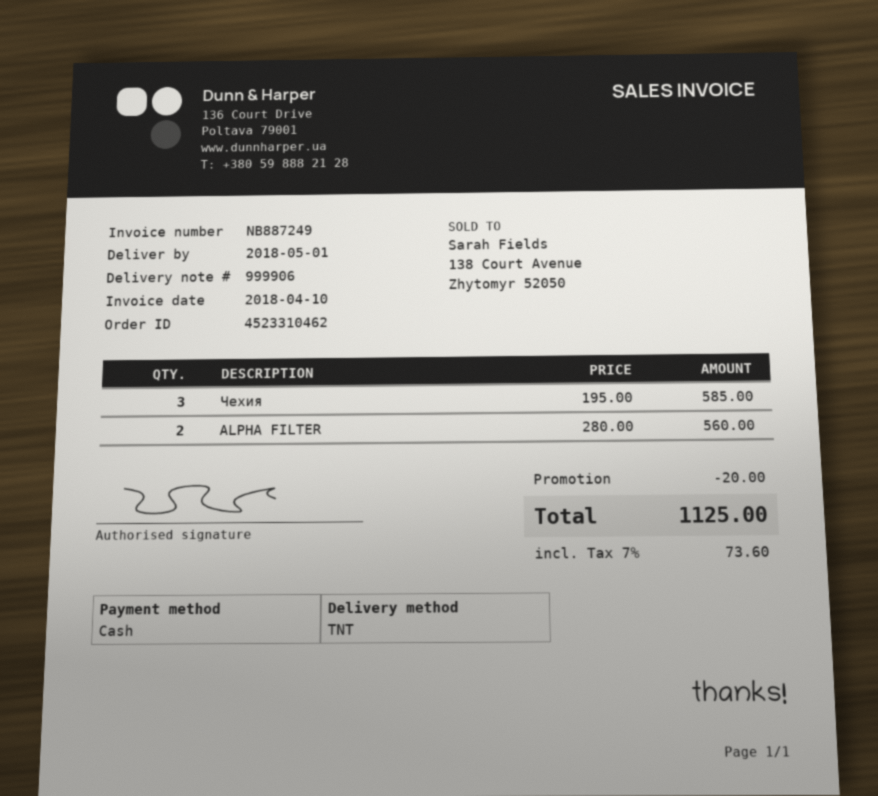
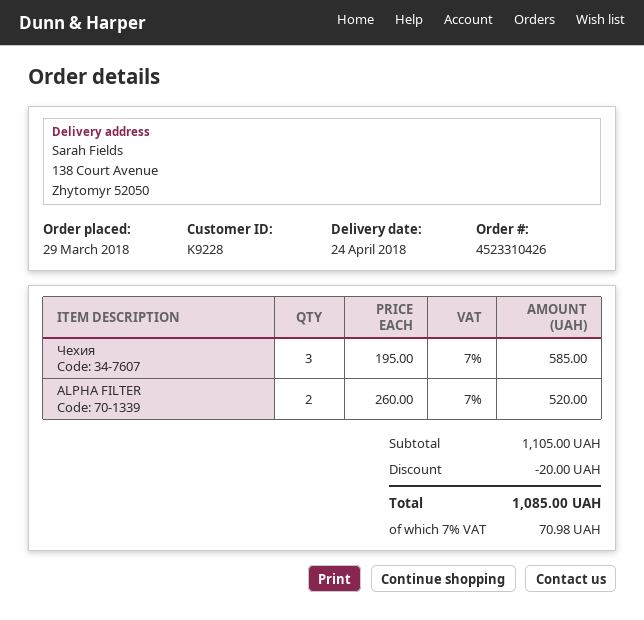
order number: 4523310462 -> 4523310426
delivery date: 2018-05-01 -> 2018-04-24
ALPHA FILTER: 2 x 280.00 = 560.00 -> 2 x 260.00 = 520.00
tax: 7% = 73.60 -> 7% = 70.98
total: 1125.00 -> 1085.00

